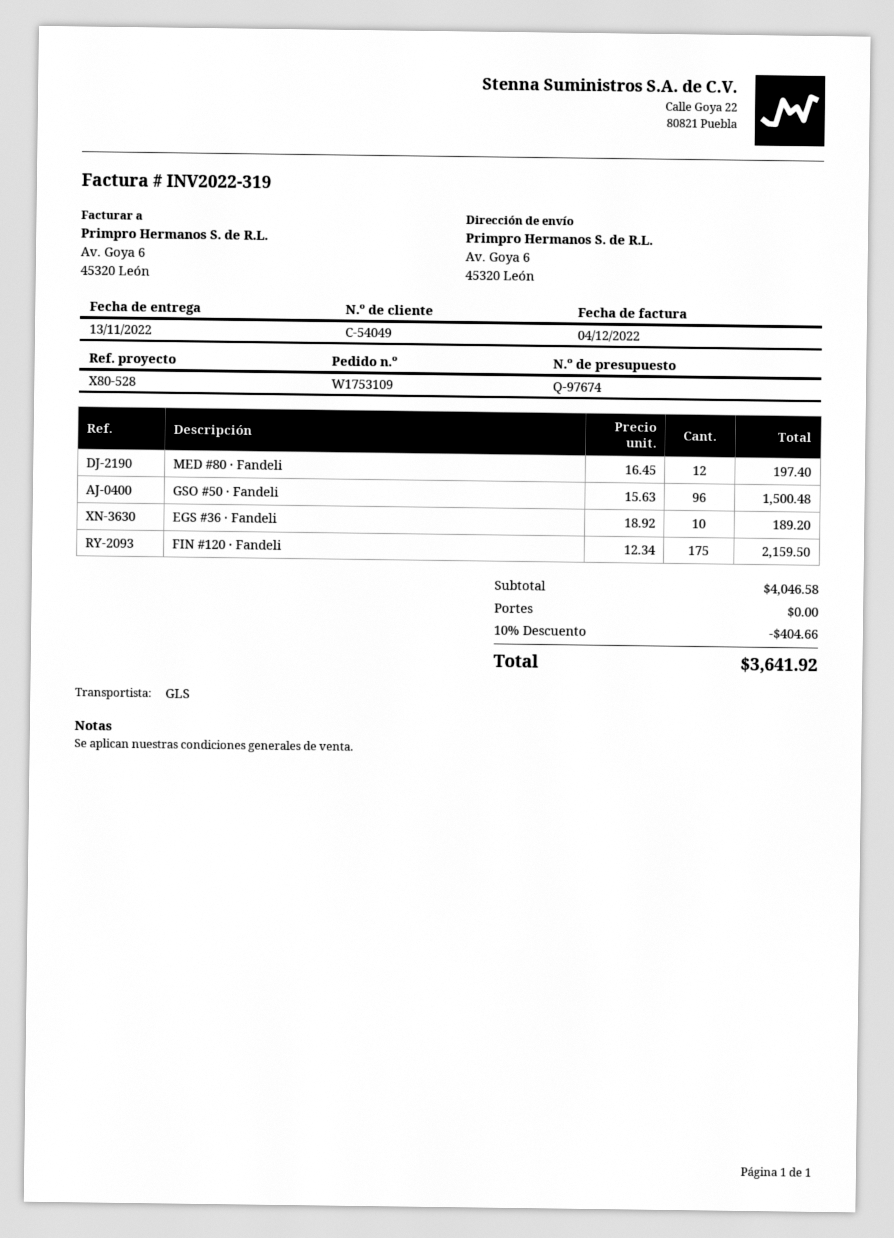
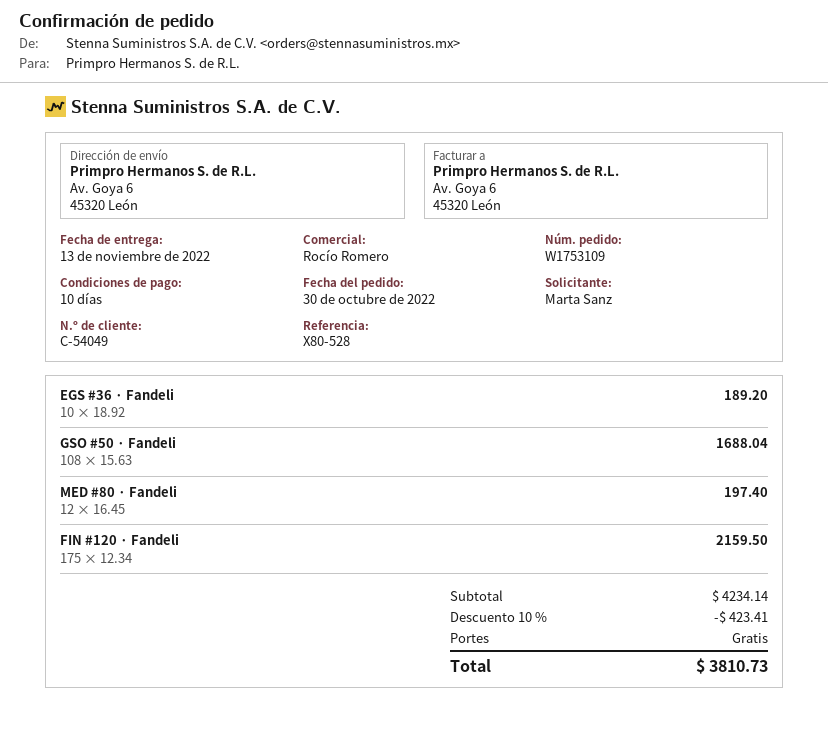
GSO #50 · Fandeli: 96 x 15.63 = 1500.48 -> 108 x 15.63 = 1688.04
subtotal: 4046.58 -> 4234.14
discount: 10% = 404.66 -> 10% = 423.41
total: 3641.92 -> 3810.73

